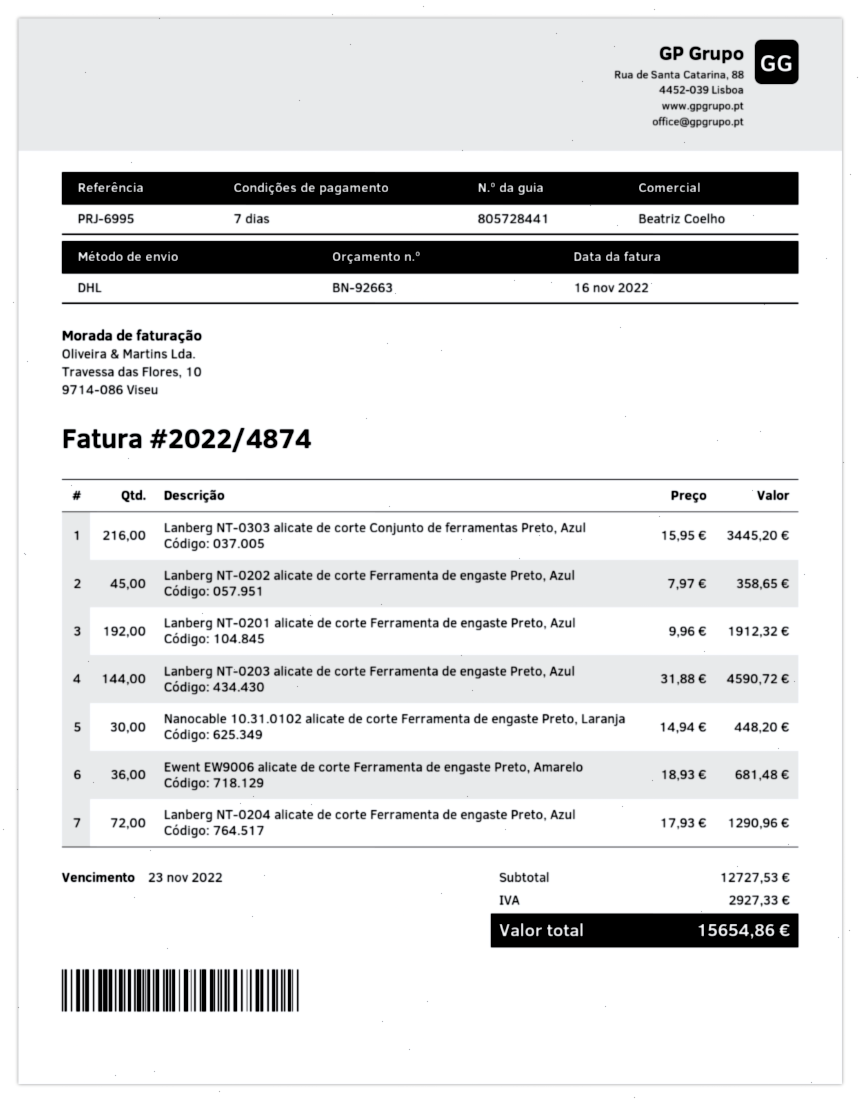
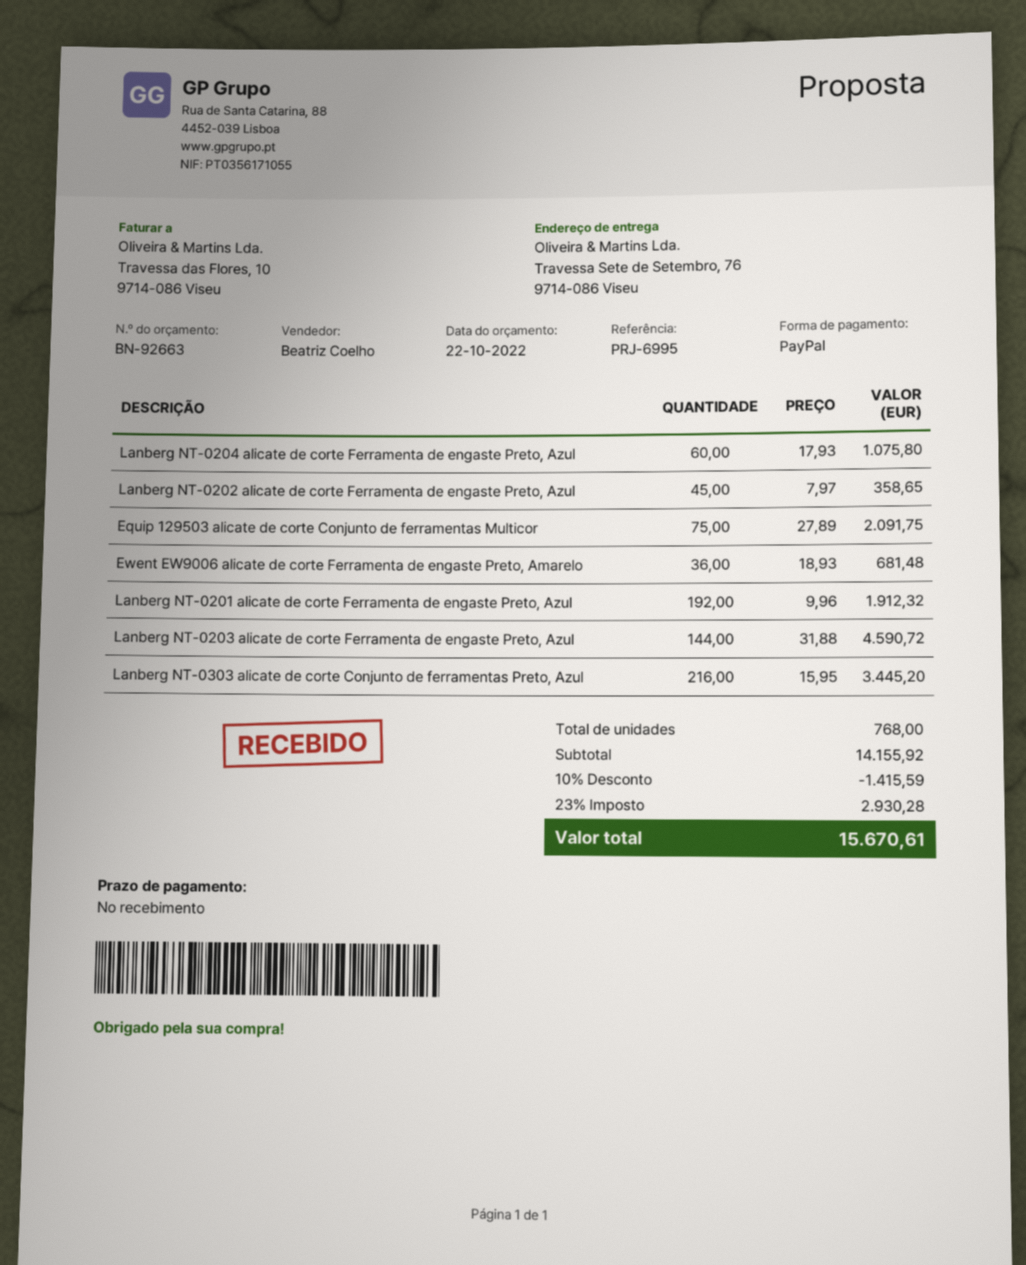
payment terms: 7 days -> on receipt
Nanocable 10.31.0102 alicate de corte Ferramenta de engaste Preto, Laranja: 30 x 14.94 = 448.20 -> none
Lanberg NT-0204 alicate de corte Ferramenta de engaste Preto, Azul: 72 x 17.93 = 1290.96 -> 60 x 17.93 = 1075.80
Equip 129503 alicate de corte Conjunto de ferramentas Multicor: none -> 75 x 27.89 = 2091.75
subtotal: 12727.53 -> 14155.92
discount: none -> 10% = 1415.59
tax: 2927.33 -> 2930.28
total: 15654.86 -> 15670.61

